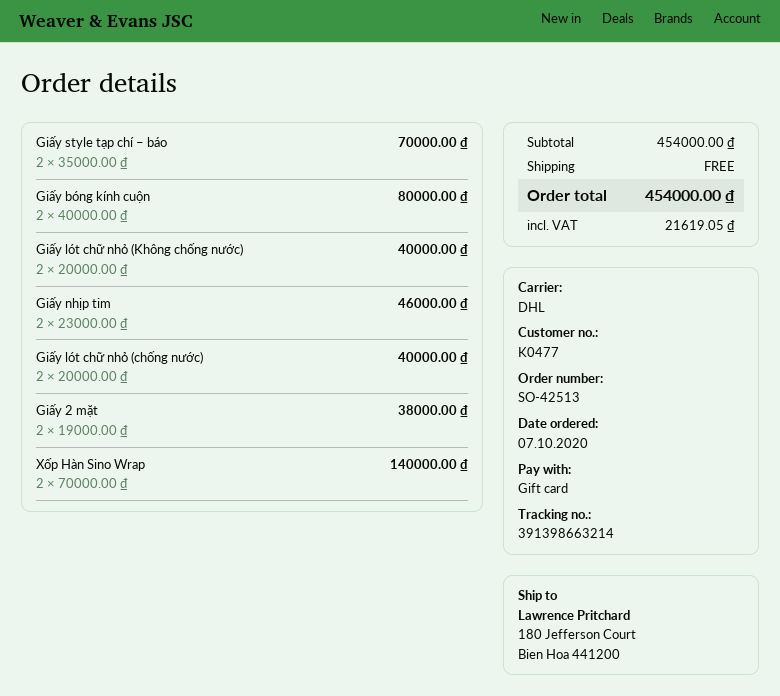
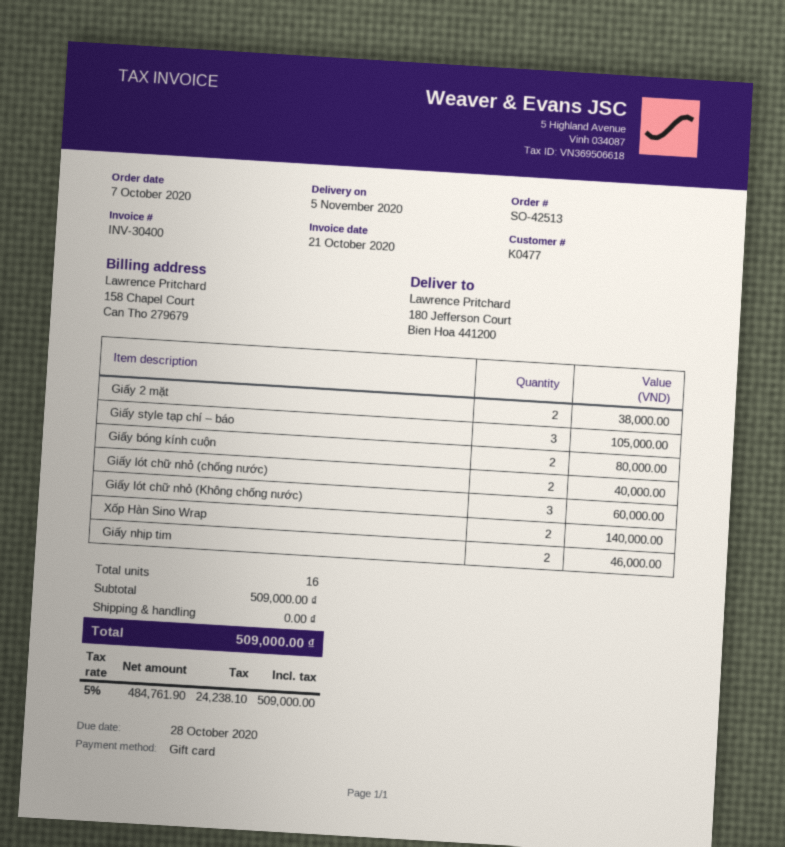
Giấy style tạp chí – báo: 2 for 70000.00 -> 3 for 105000.00
Giấy lót chữ nhỏ (Không chống nước): 2 for 40000.00 -> 3 for 60000.00
subtotal: 454000.00 -> 509000.00
tax: 21619.05 -> 24238.10
total: 454000.00 -> 509000.00

